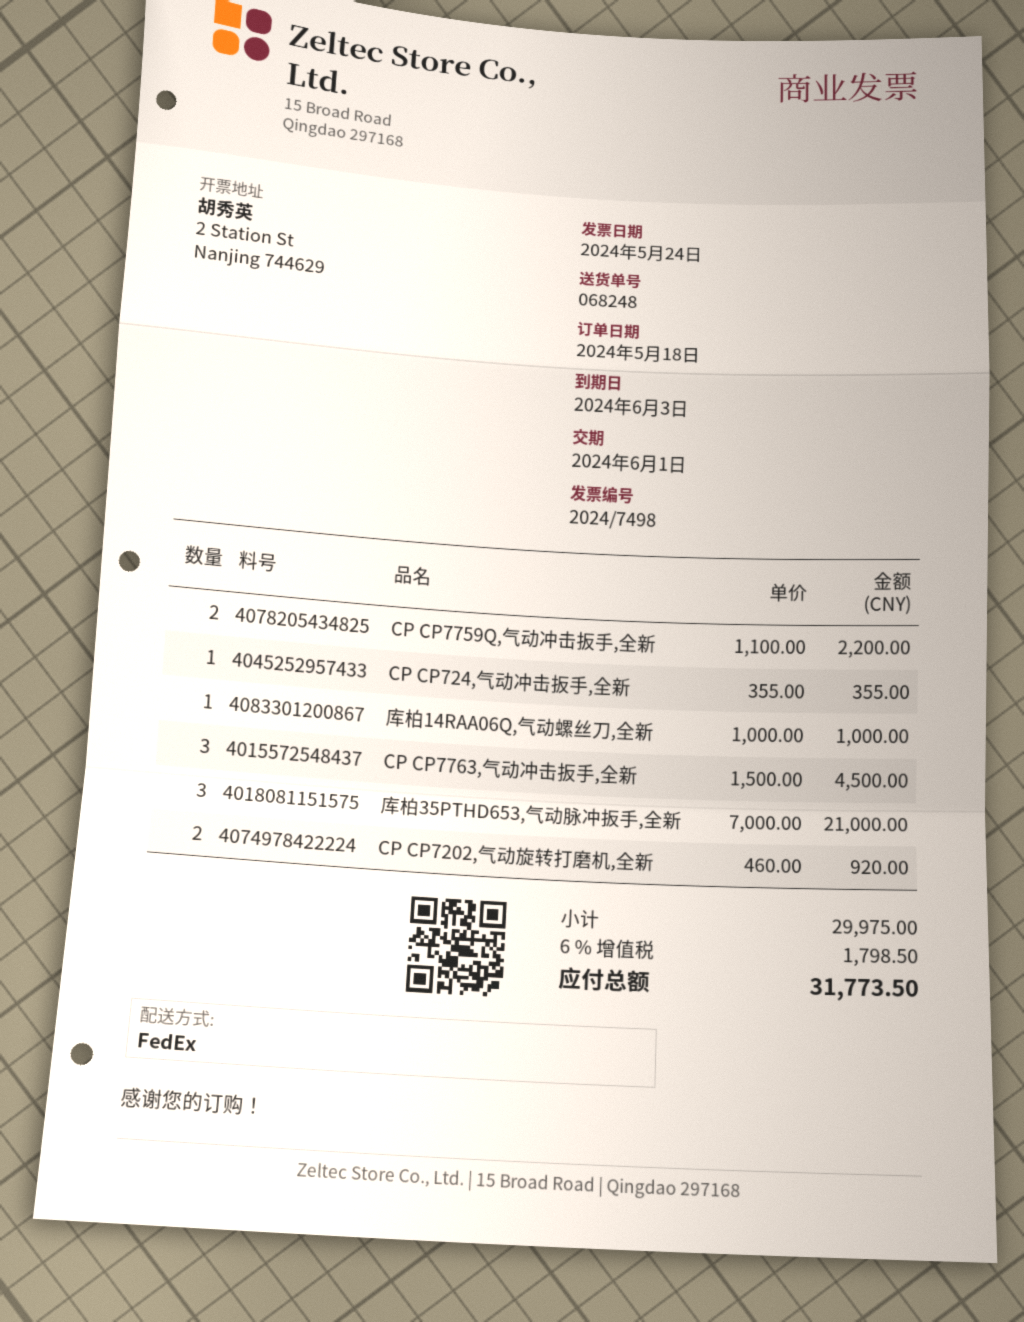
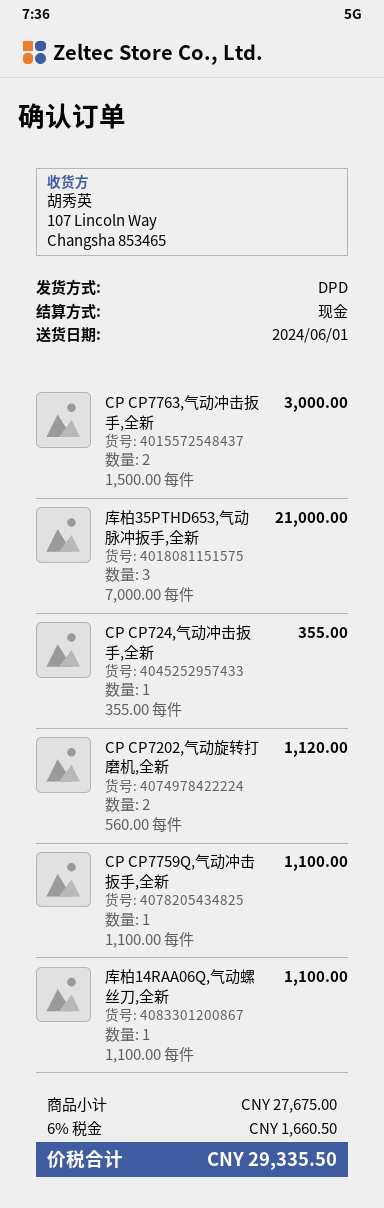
shipping method: FedEx -> DPD
CP CP7759Q,气动冲击扳手,全新: 2 x 1100.00 = 2200.00 -> 1 x 1100.00 = 1100.00
库柏14RAA06Q,气动螺丝刀,全新: 1 x 1000.00 = 1000.00 -> 1 x 1100.00 = 1100.00
CP CP7763,气动冲击扳手,全新: 3 x 1500.00 = 4500.00 -> 2 x 1500.00 = 3000.00
CP CP7202,气动旋转打磨机,全新: 2 x 460.00 = 920.00 -> 2 x 560.00 = 1120.00
subtotal: 29975.00 -> 27675.00
tax: 6% = 1798.50 -> 6% = 1660.50
total: 31773.50 -> 29335.50

